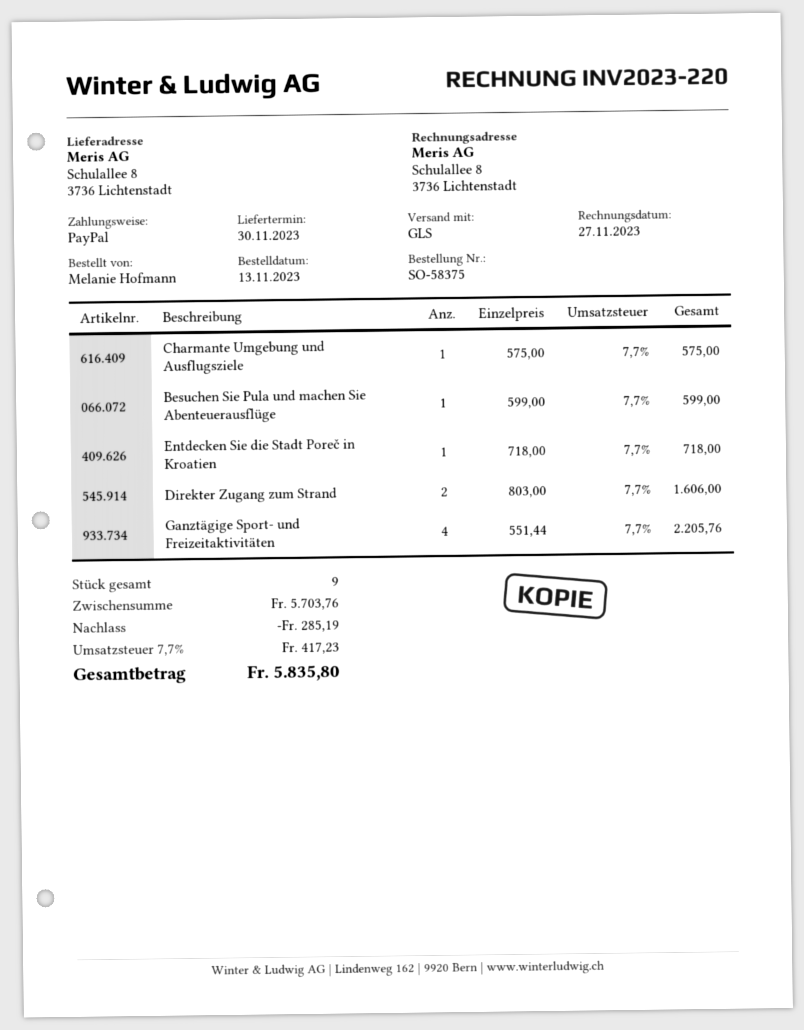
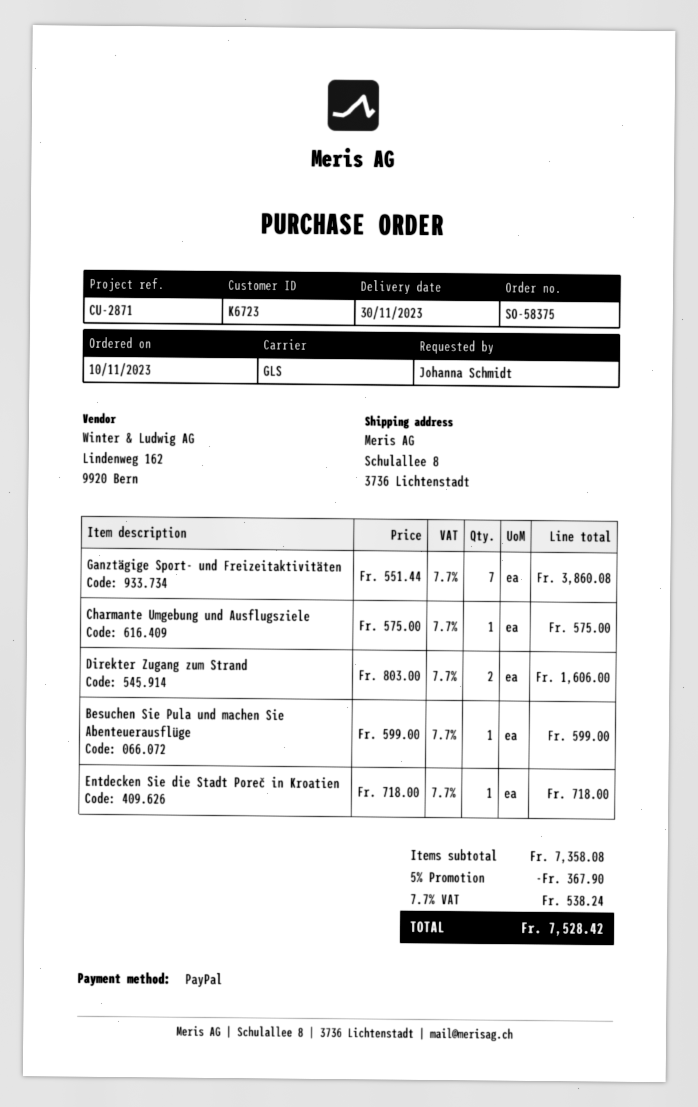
order date: 2023-11-13 -> 2023-11-10
ordered by: Melanie Hofmann -> Johanna Schmidt
Ganztägige Sport- und Freizeitaktivitäten: 4 x 551.44 = 2205.76 -> 7 x 551.44 = 3860.08
subtotal: 5703.76 -> 7358.08
discount: 285.19 -> 367.90
tax: 7.7% = 417.23 -> 7.7% = 538.24
total: 5835.80 -> 7528.42

